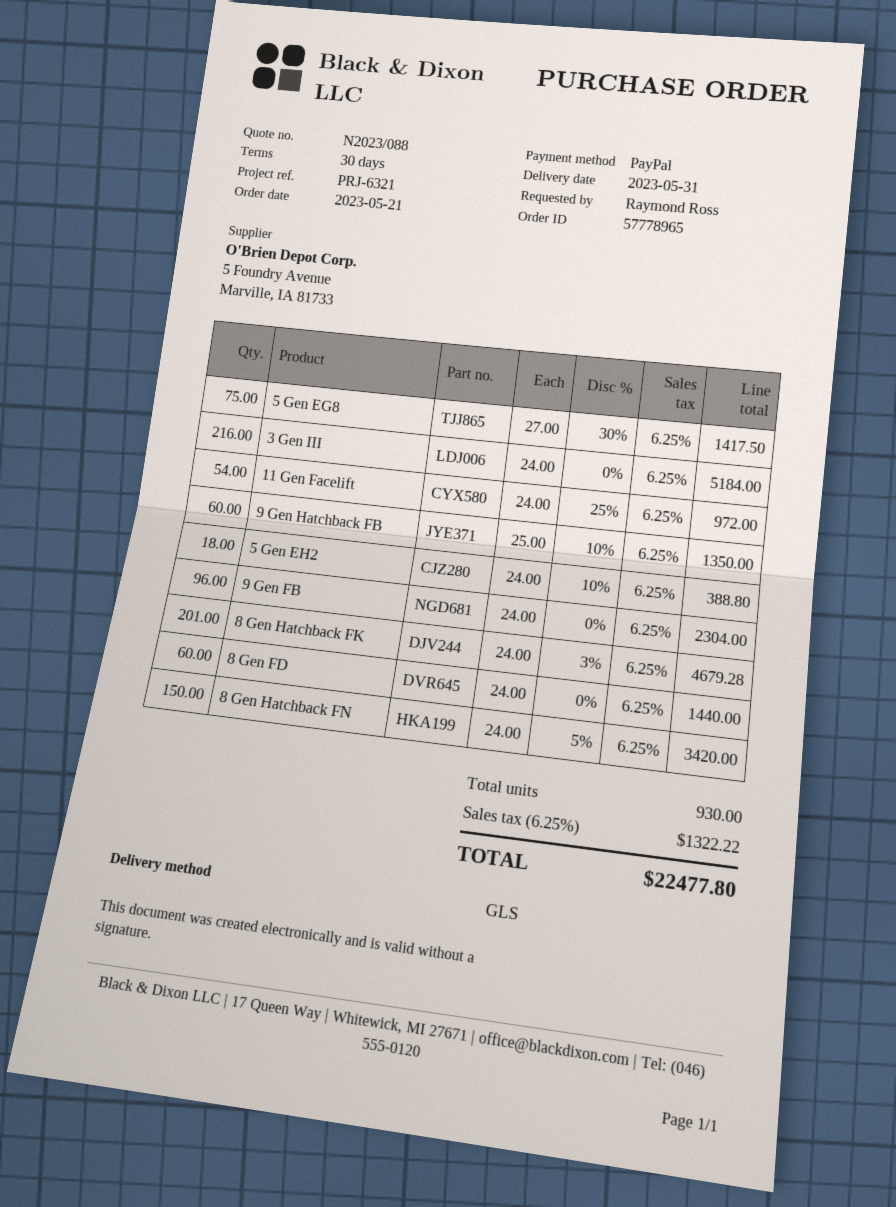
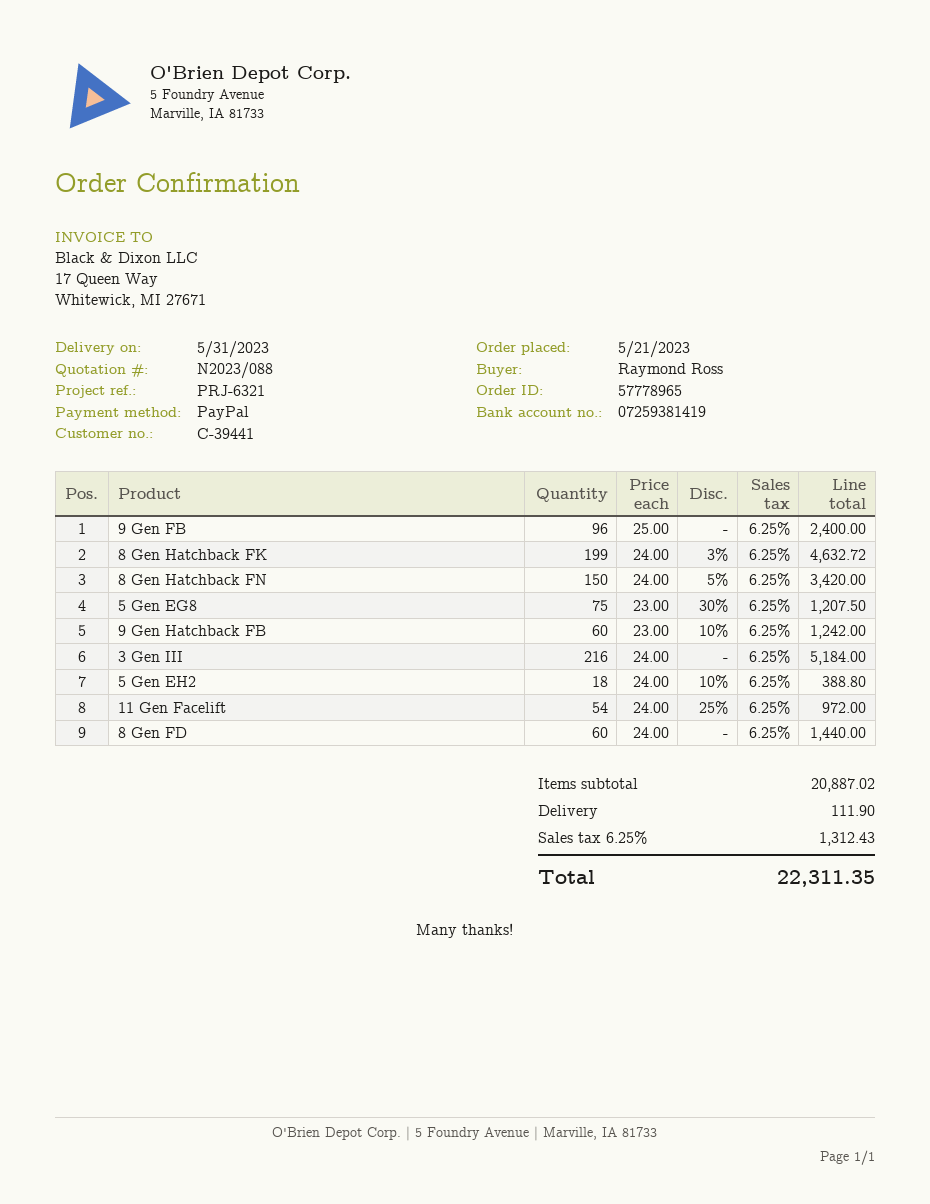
5 Gen EG8: 75 x 27.00 - 30% = 1417.50 -> 75 x 23.00 - 30% = 1207.50
9 Gen Hatchback FB: 60 x 25.00 - 10% = 1350.00 -> 60 x 23.00 - 10% = 1242.00
9 Gen FB: 96 x 24.00 = 2304.00 -> 96 x 25.00 = 2400.00
8 Gen Hatchback FK: 201 x 24.00 - 3% = 4679.28 -> 199 x 24.00 - 3% = 4632.72
shipping: none -> 111.90
tax: 6.25% = 1322.22 -> 6.25% = 1312.43
total: 22477.80 -> 22311.35

